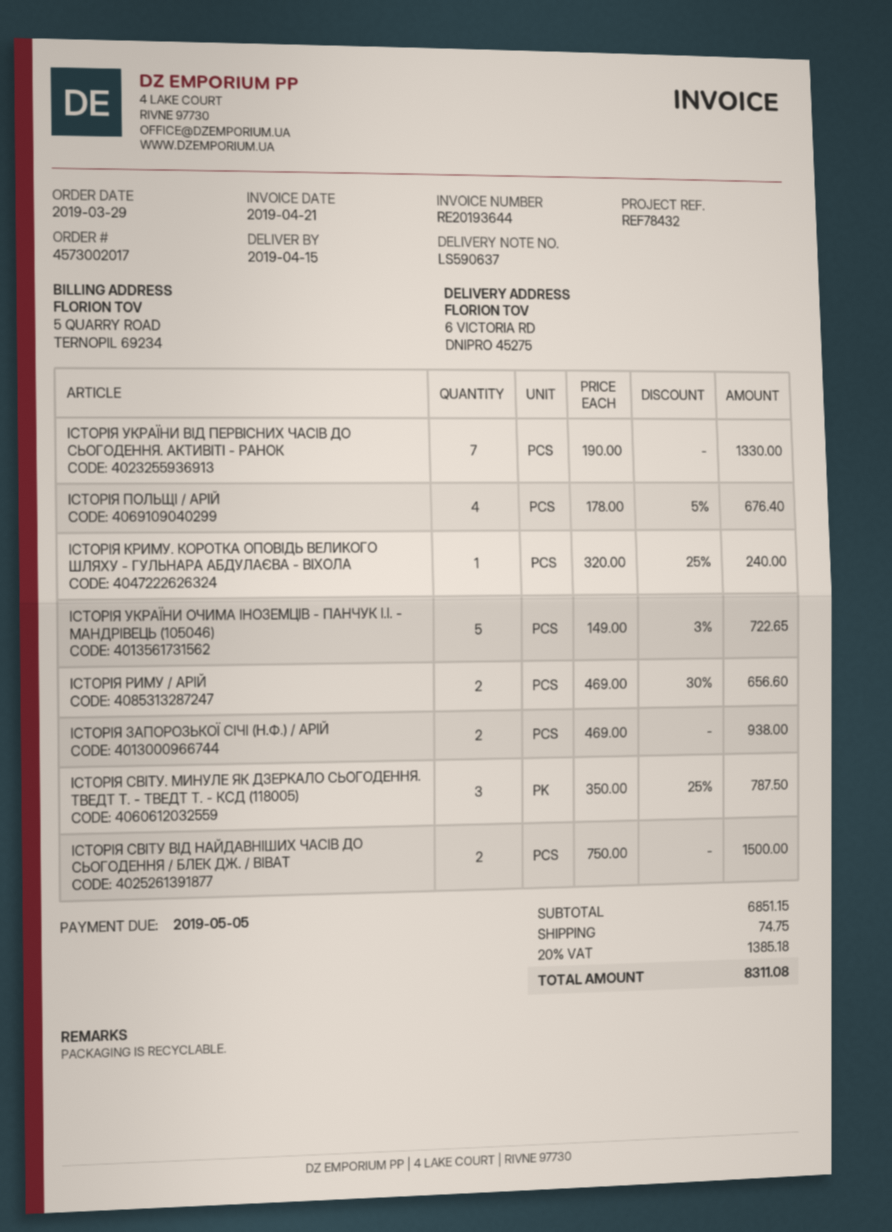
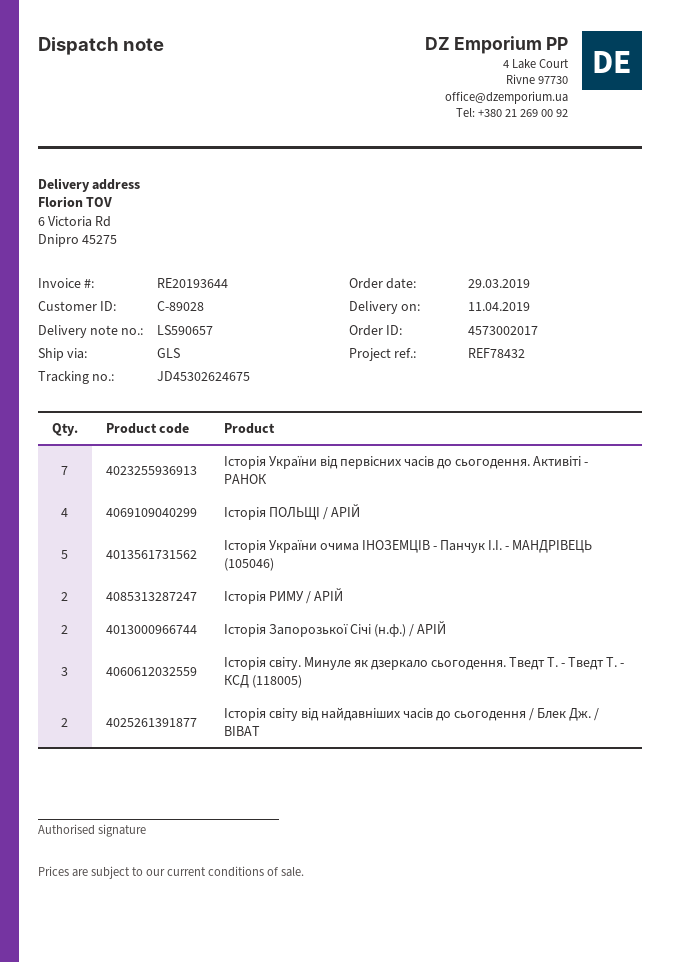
delivery note number: LS590637 -> LS590657
delivery date: 2019-04-15 -> 2019-04-11
ІСТОРІЯ КРИМУ. КОРОТКА ОПОВІДЬ ВЕЛИКОГО ШЛЯХУ - ГУЛЬНАРА АБДУЛАЄВА - ВІХОЛА: 1 -> none

